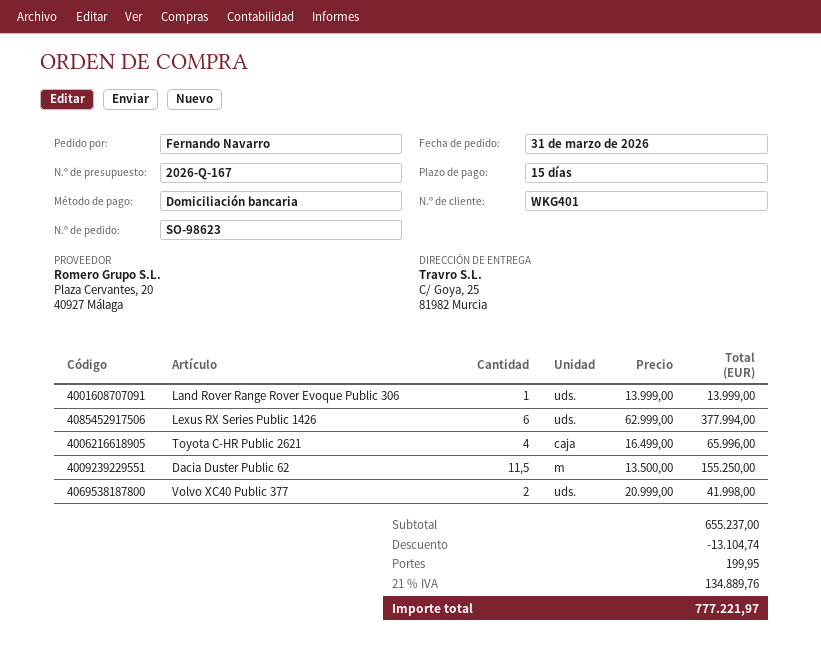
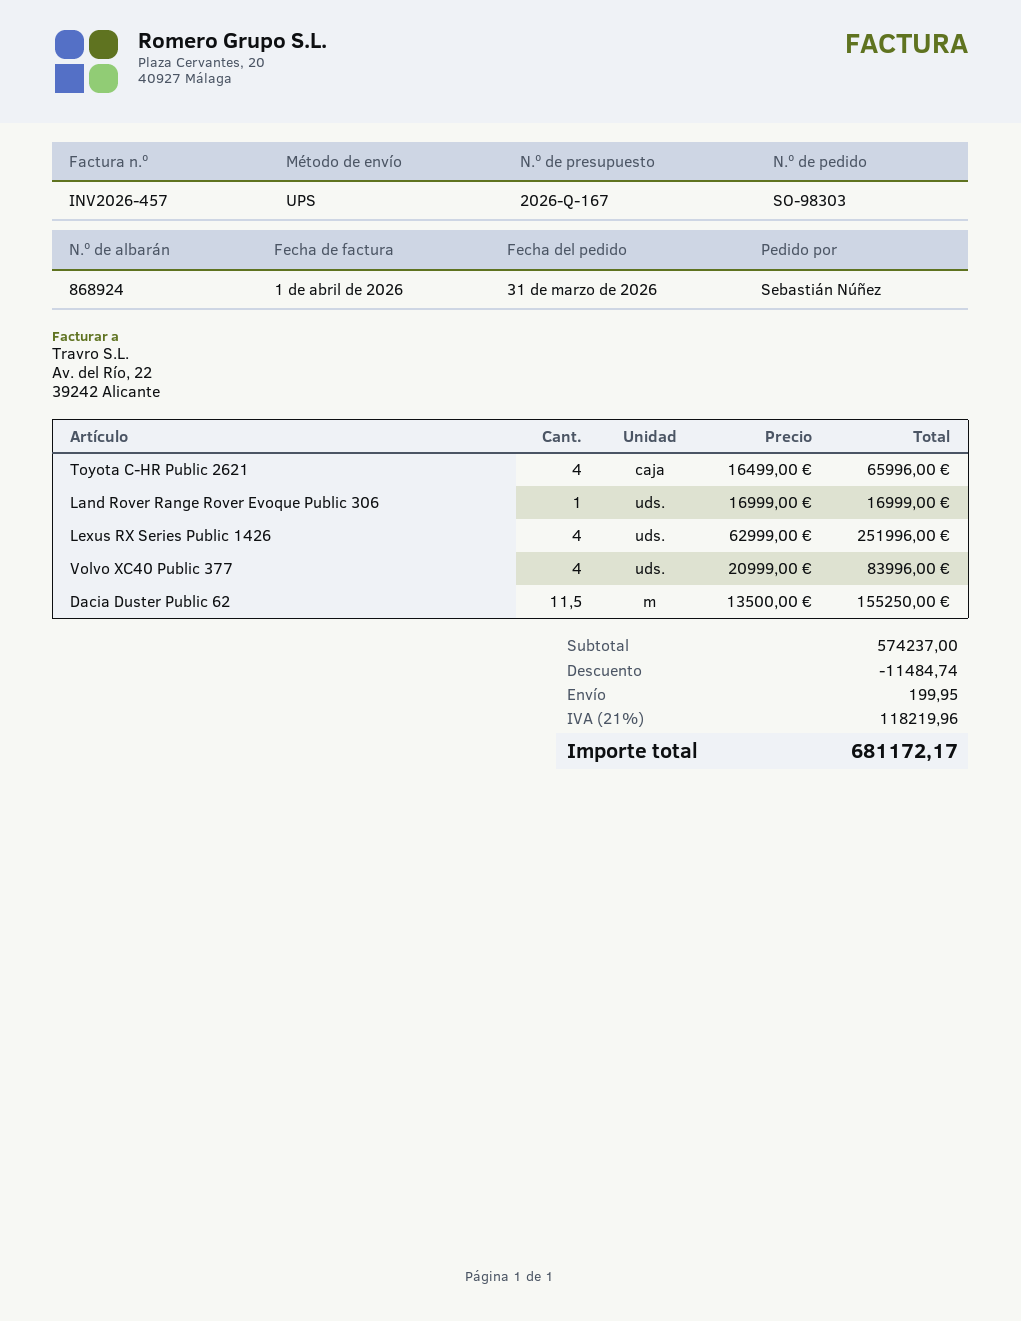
order number: SO-98623 -> SO-98303
ordered by: Fernando Navarro -> Sebastián Núñez
Land Rover Range Rover Evoque Public 306: 1 x 13999.00 = 13999.00 -> 1 x 16999.00 = 16999.00
Lexus RX Series Public 1426: 6 x 62999.00 = 377994.00 -> 4 x 62999.00 = 251996.00
Volvo XC40 Public 377: 2 x 20999.00 = 41998.00 -> 4 x 20999.00 = 83996.00
subtotal: 655237.00 -> 574237.00
discount: 13104.74 -> 11484.74
tax: 21% = 134889.76 -> 21% = 118219.96
total: 777221.97 -> 681172.17

